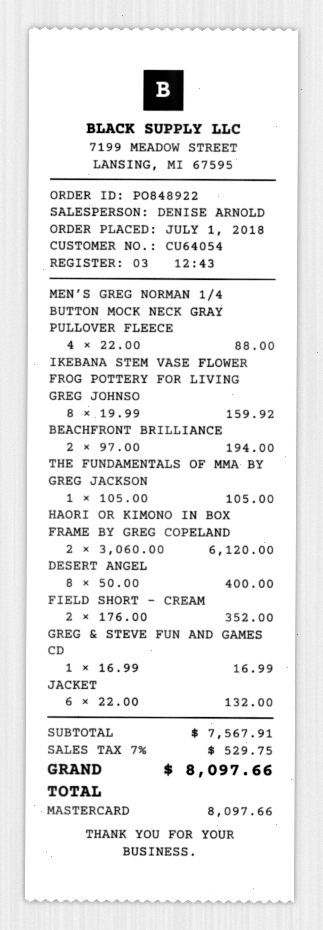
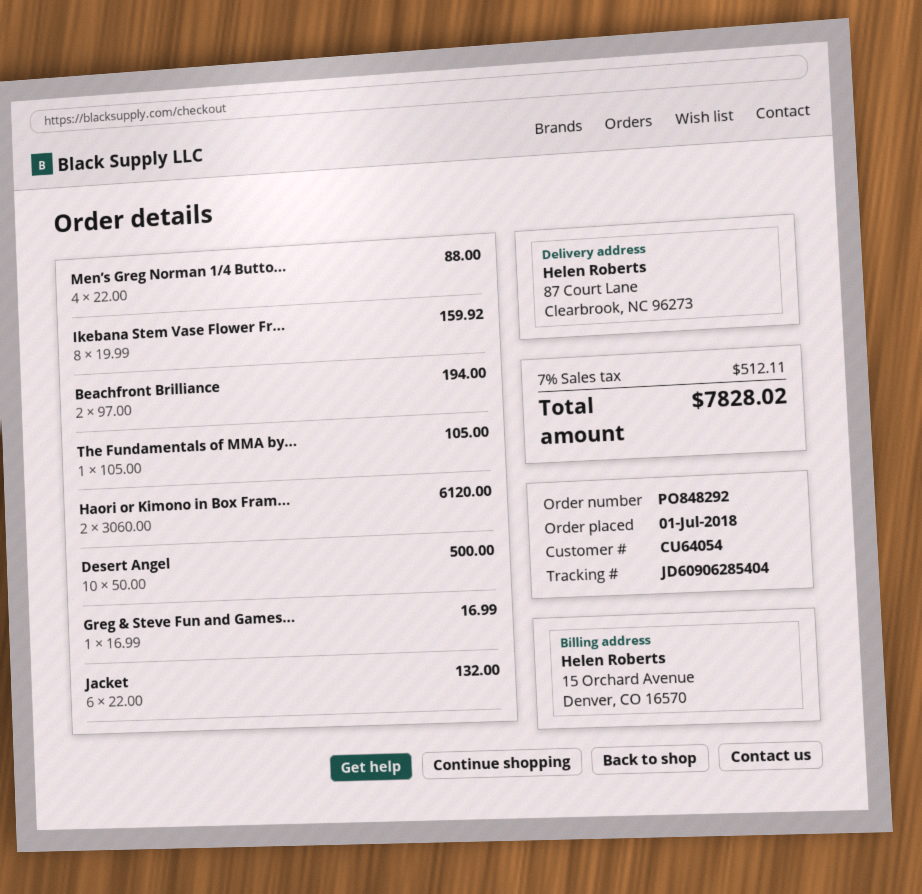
order number: PO848922 -> PO848292
DESERT ANGEL: 8 x 50.00 = 400.00 -> 10 x 50.00 = 500.00
FIELD SHORT - CREAM: 2 x 176.00 = 352.00 -> none
tax: 7% = 529.75 -> 7% = 512.11
total: 8097.66 -> 7828.02

